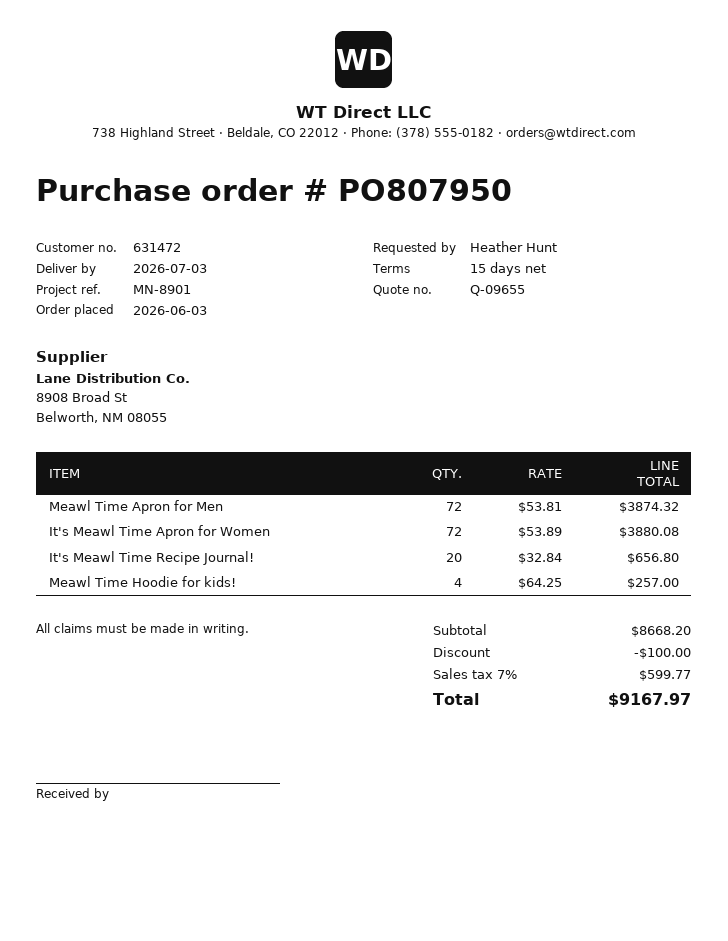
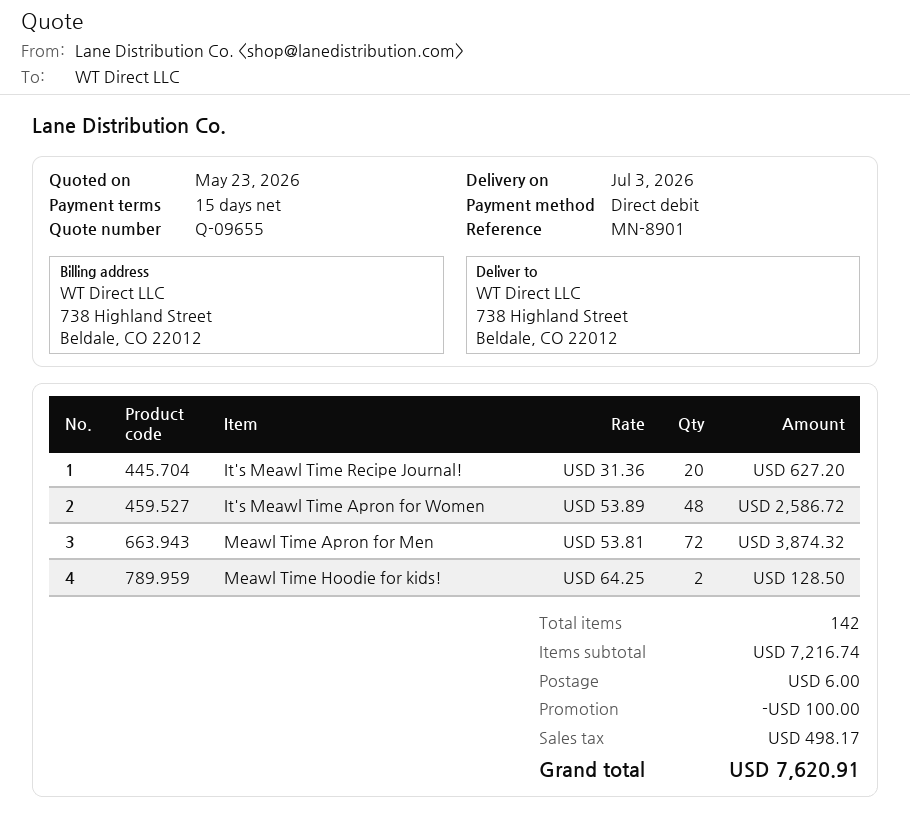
It's Meawl Time Apron for Women: 72 x 53.89 = 3880.08 -> 48 x 53.89 = 2586.72
It's Meawl Time Recipe Journal!: 20 x 32.84 = 656.80 -> 20 x 31.36 = 627.20
Meawl Time Hoodie for kids!: 4 x 64.25 = 257.00 -> 2 x 64.25 = 128.50
subtotal: 8668.20 -> 7216.74
shipping: none -> 6.00
tax: 599.77 -> 498.17
total: 9167.97 -> 7620.91

